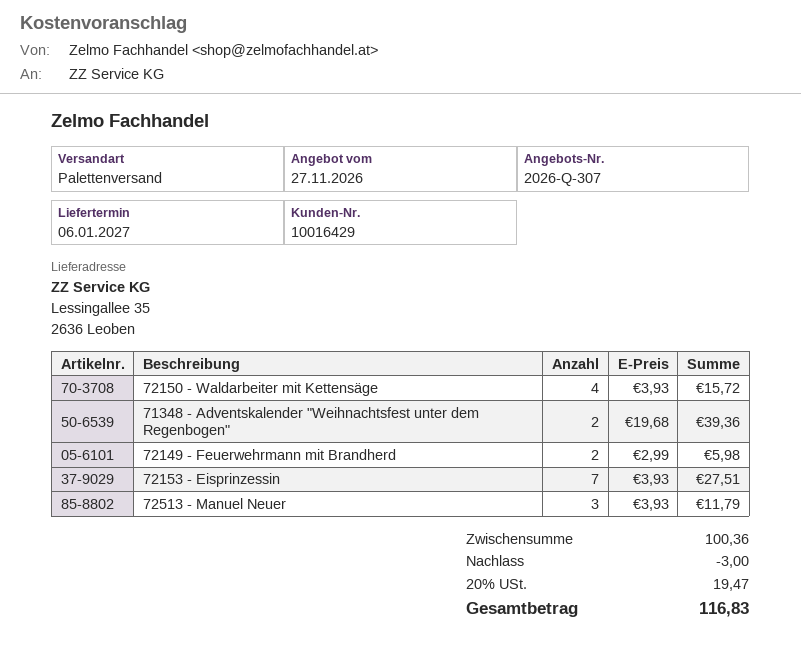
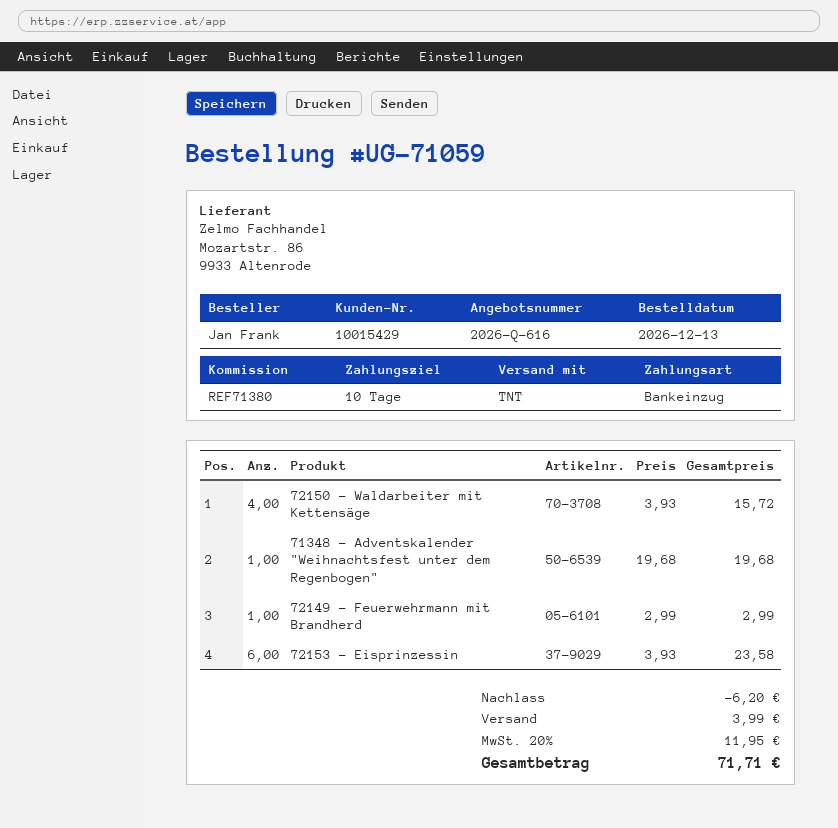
quote number: 2026-Q-307 -> 2026-Q-616
customer number: 10016429 -> 10015429
shipping method: pallet freight -> TNT
71348 - Adventskalender "Weihnachtsfest unter dem Regenbogen": 2 x 19.68 = 39.36 -> 1 x 19.68 = 19.68
72149 - Feuerwehrmann mit Brandherd: 2 x 2.99 = 5.98 -> 1 x 2.99 = 2.99
72153 - Eisprinzessin: 7 x 3.93 = 27.51 -> 6 x 3.93 = 23.58
72513 - Manuel Neuer: 3 x 3.93 = 11.79 -> none
discount: 3.00 -> 6.20
shipping: none -> 3.99
tax: 20% = 19.47 -> 20% = 11.95
total: 116.83 -> 71.71

